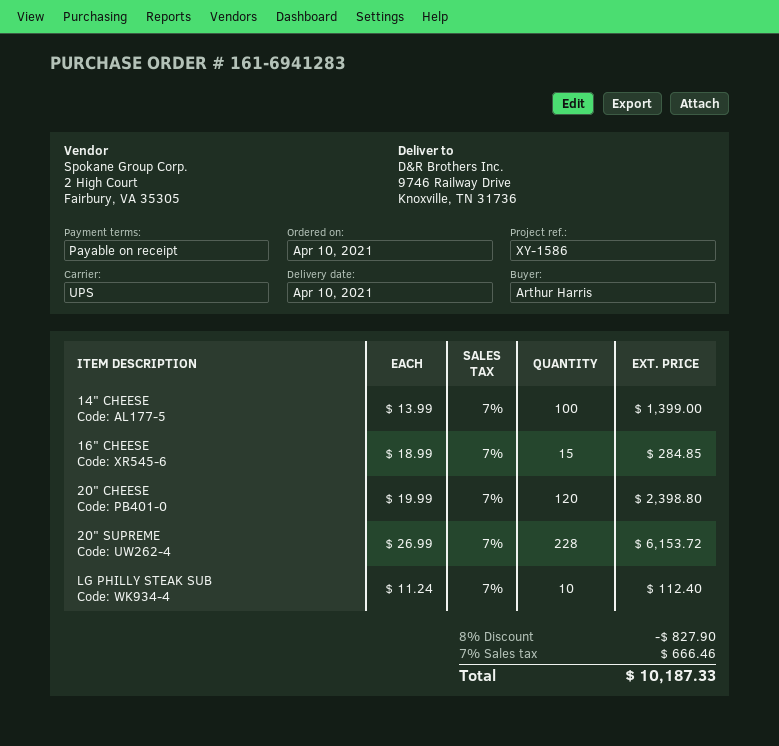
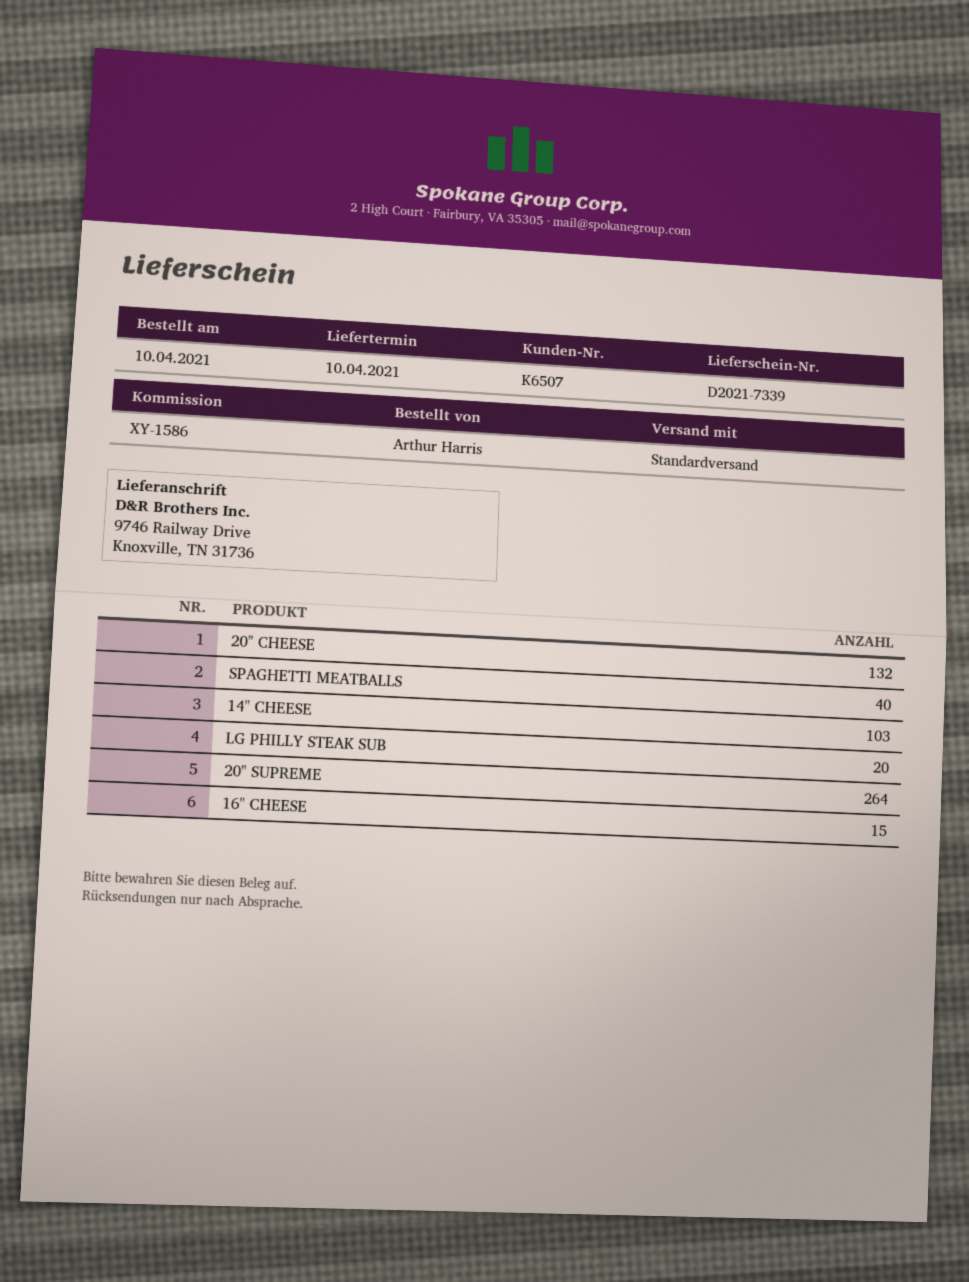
shipping method: UPS -> standard
14" CHEESE: 100 -> 103
20" CHEESE: 120 -> 132
20" SUPREME: 228 -> 264
LG PHILLY STEAK SUB: 10 -> 20
SPAGHETTI MEATBALLS: none -> 40

